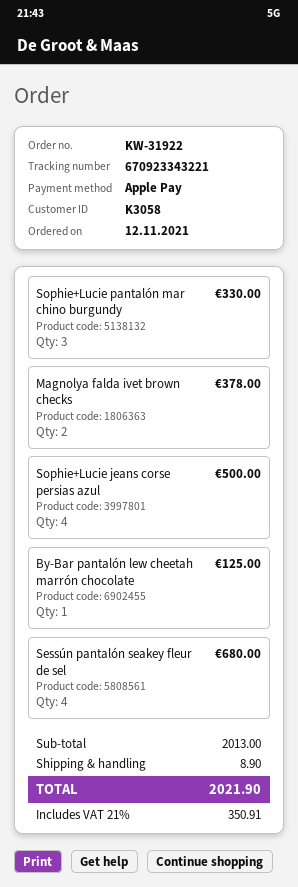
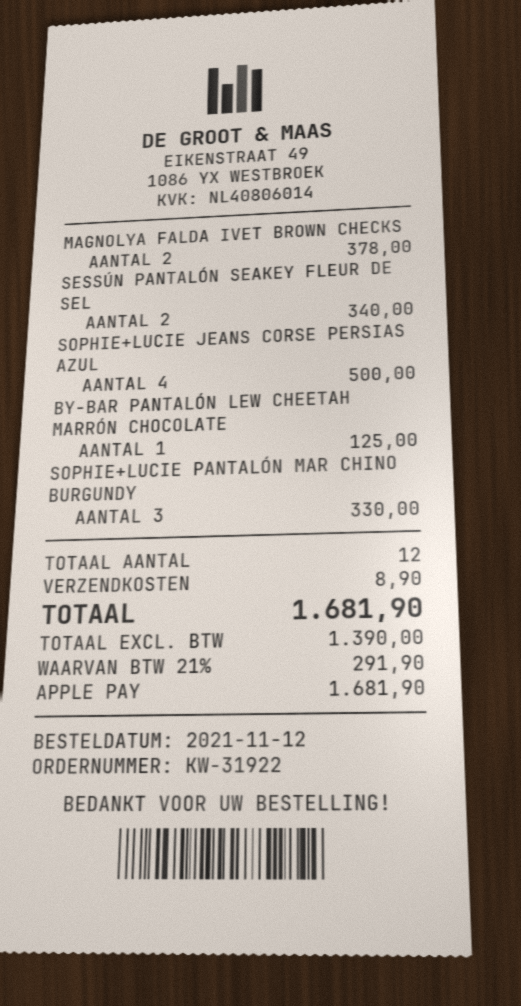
Sessún pantalón seakey fleur de sel: 4 for 680.00 -> 2 for 340.00
tax: 21% = 350.91 -> 21% = 291.90
total: 2021.90 -> 1681.90

